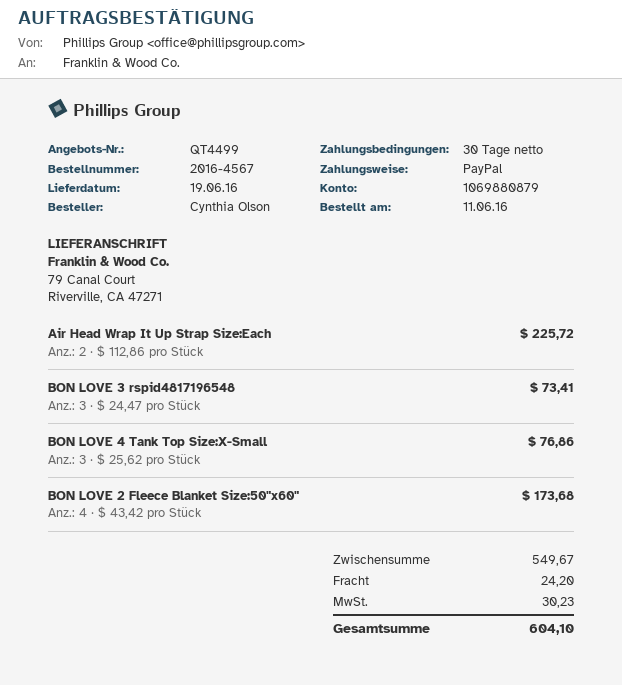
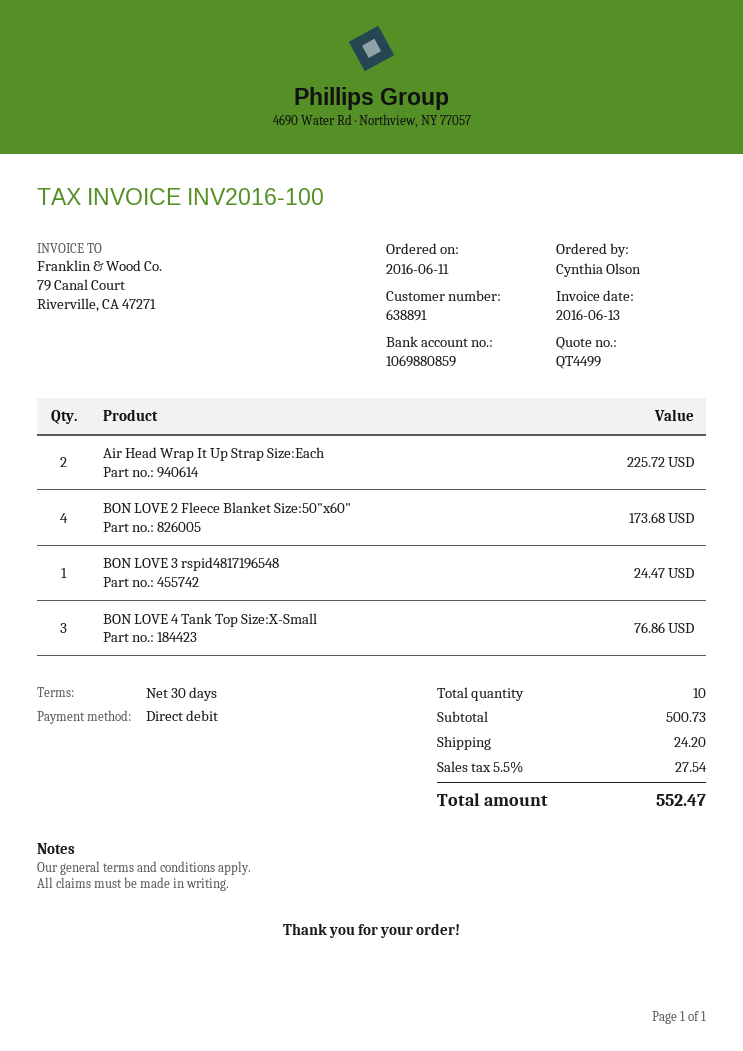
payment method: PayPal -> direct debit
bank account: 1069880879 -> 1069880859
BON LOVE 3 rspid4817196548: 3 for 73.41 -> 1 for 24.47
subtotal: 549.67 -> 500.73
tax: 30.23 -> 27.54
total: 604.10 -> 552.47

